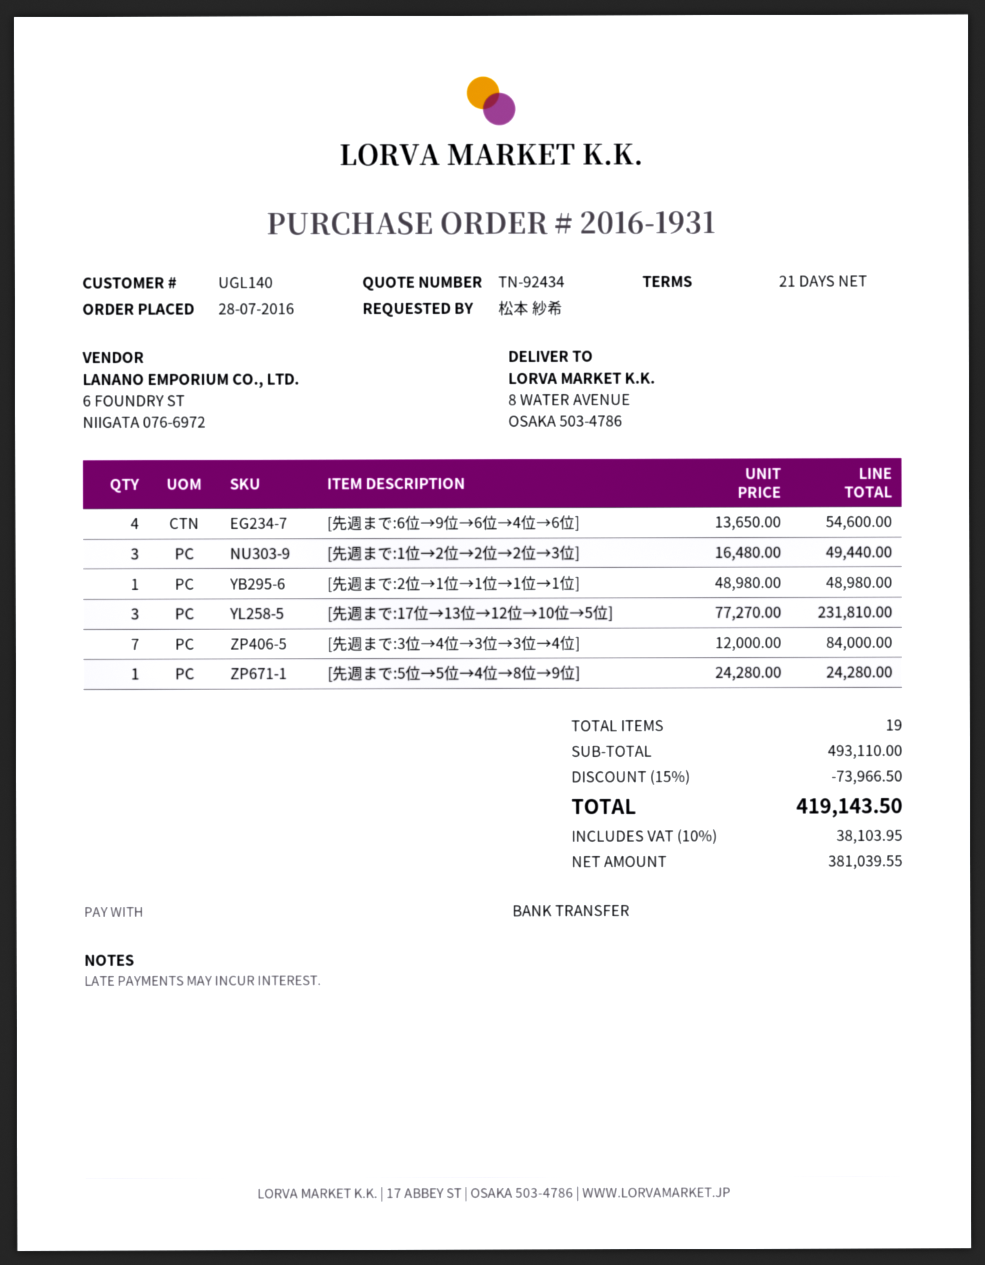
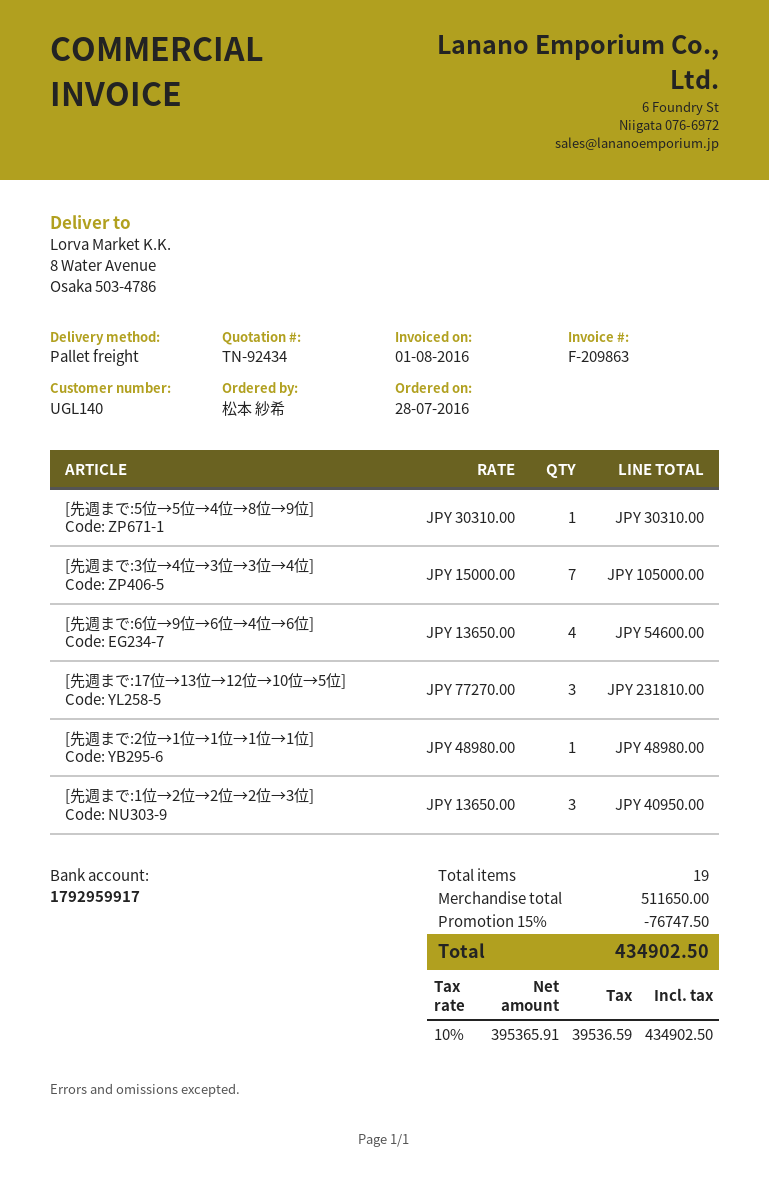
[先週まで:1位→2位→2位→2位→3位]: 3 x 16480.00 = 49440.00 -> 3 x 13650.00 = 40950.00
[先週まで:3位→4位→3位→3位→4位]: 7 x 12000.00 = 84000.00 -> 7 x 15000.00 = 105000.00
[先週まで:5位→5位→4位→8位→9位]: 1 x 24280.00 = 24280.00 -> 1 x 30310.00 = 30310.00
subtotal: 493110.00 -> 511650.00
discount: 15% = 73966.50 -> 15% = 76747.50
net: 381039.55 -> 395365.91
tax: 10% = 38103.95 -> 10% = 39536.59
total: 419143.50 -> 434902.50

